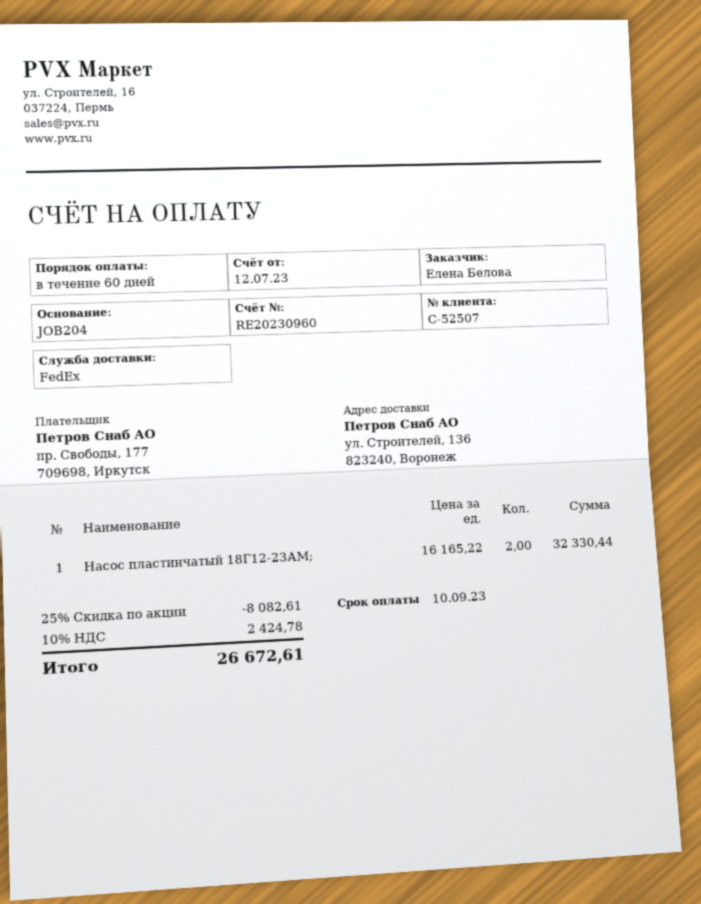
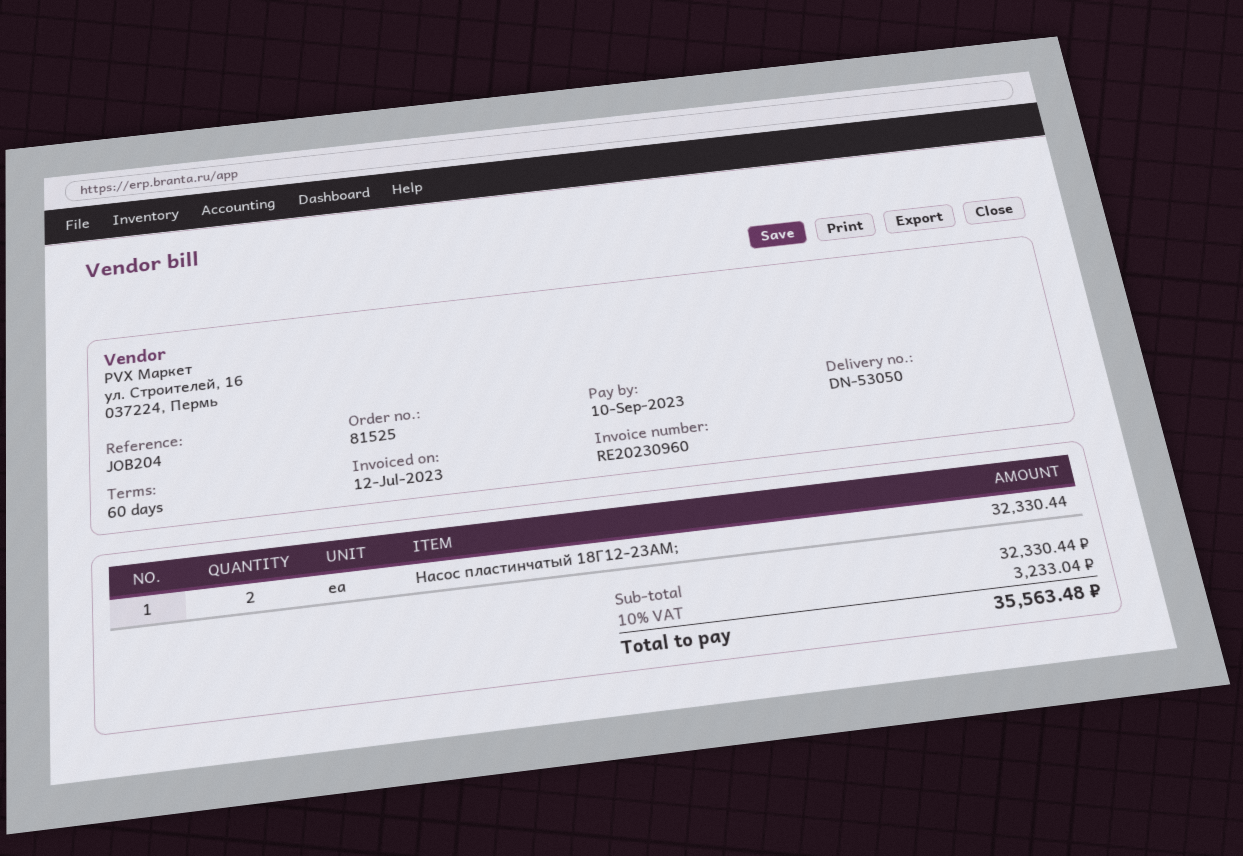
discount: 25% = 8082.61 -> none
tax: 10% = 2424.78 -> 10% = 3233.04
total: 26672.61 -> 35563.48

